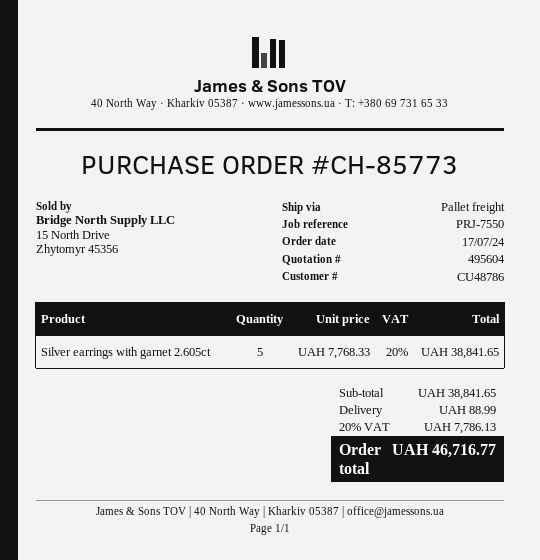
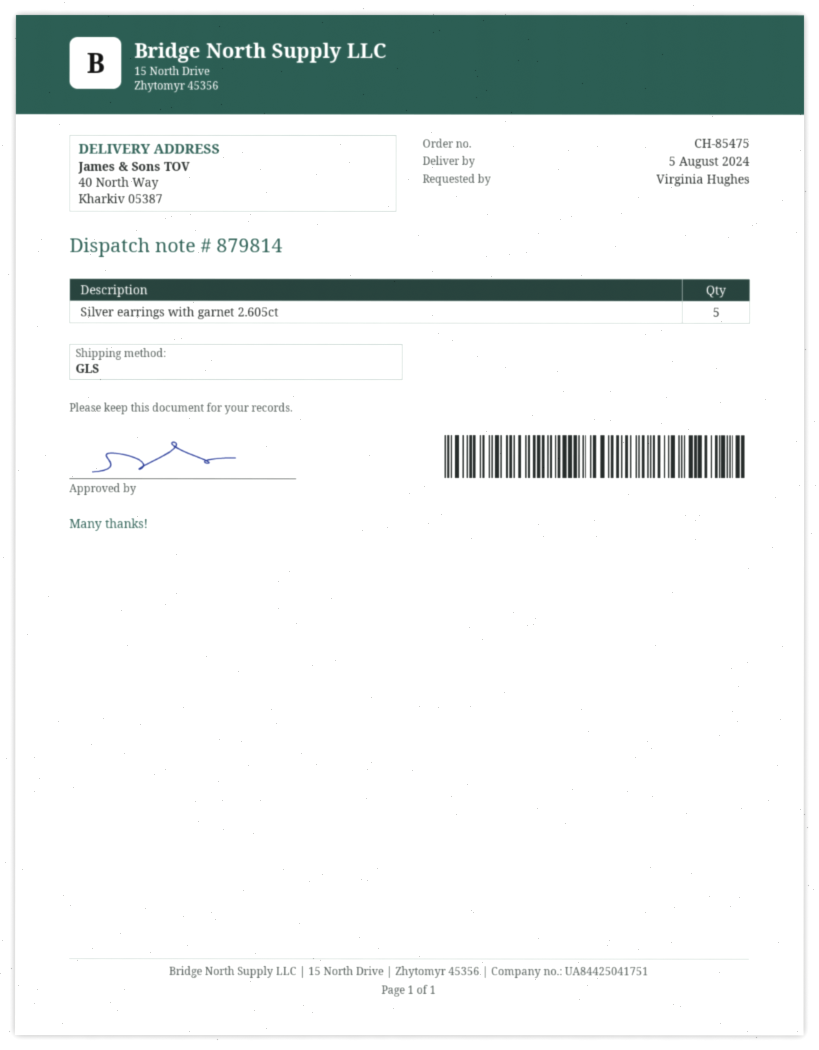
order number: CH-85773 -> CH-85475
shipping method: pallet freight -> GLS

